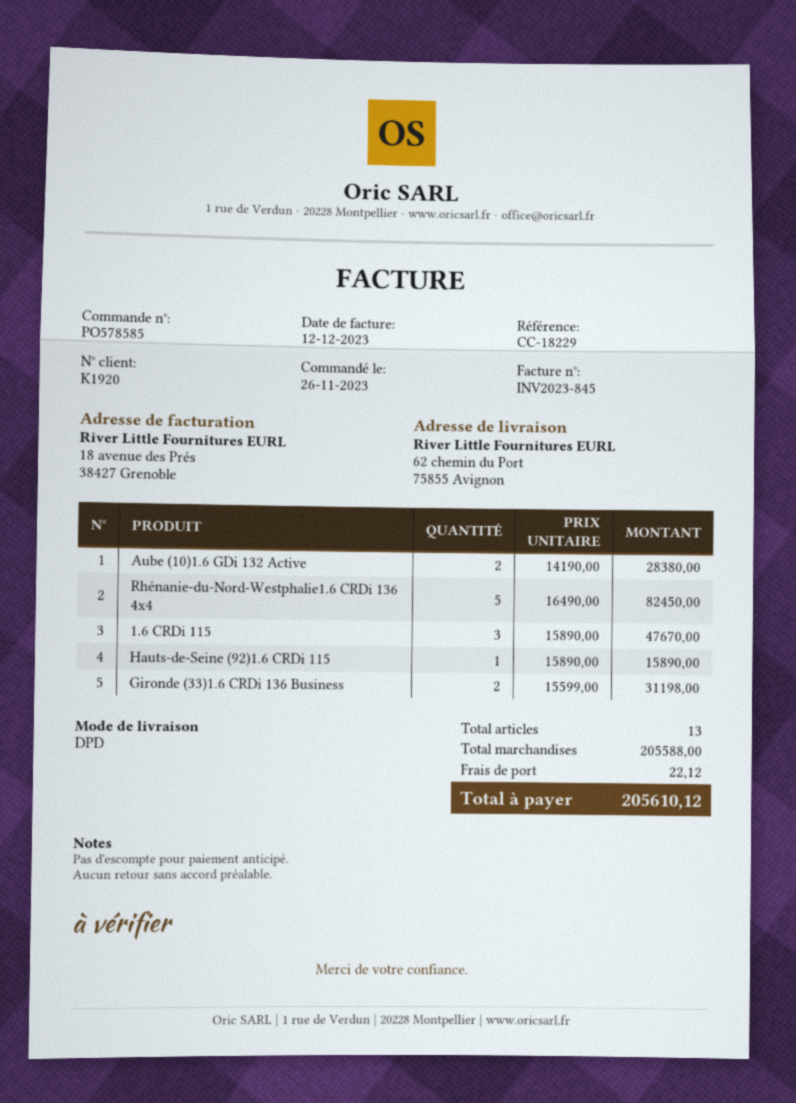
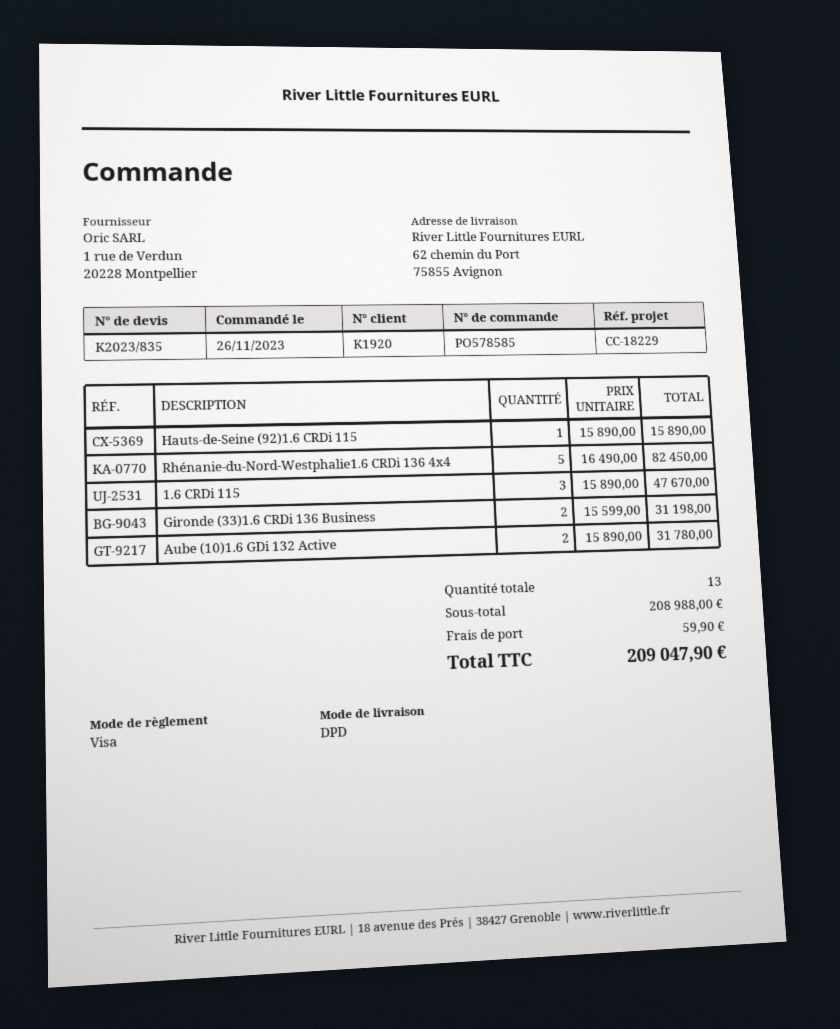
Aube (10)1.6 GDi 132 Active: 2 x 14190.00 = 28380.00 -> 2 x 15890.00 = 31780.00
subtotal: 205588.00 -> 208988.00
shipping: 22.12 -> 59.90
total: 205610.12 -> 209047.90

